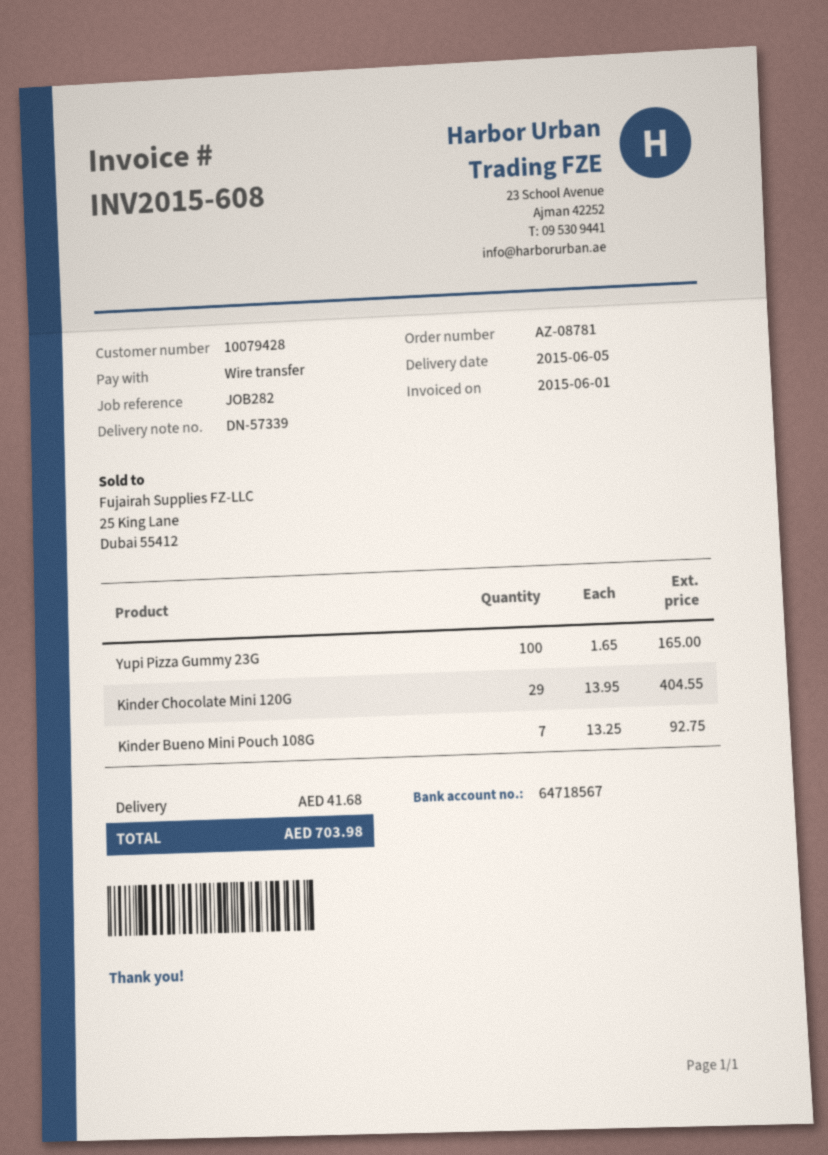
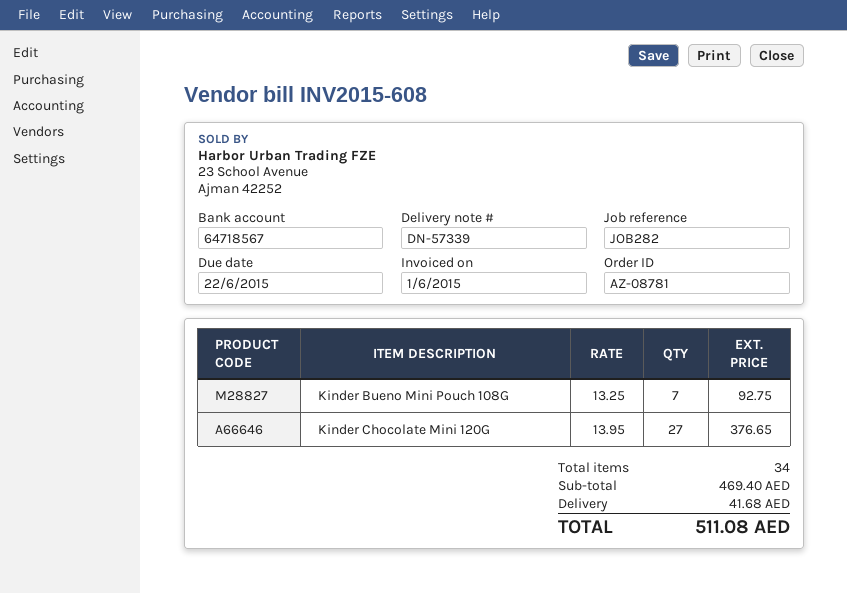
Yupi Pizza Gummy 23G: 100 x 1.65 = 165.00 -> none
Kinder Chocolate Mini 120G: 29 x 13.95 = 404.55 -> 27 x 13.95 = 376.65
total: 703.98 -> 511.08

